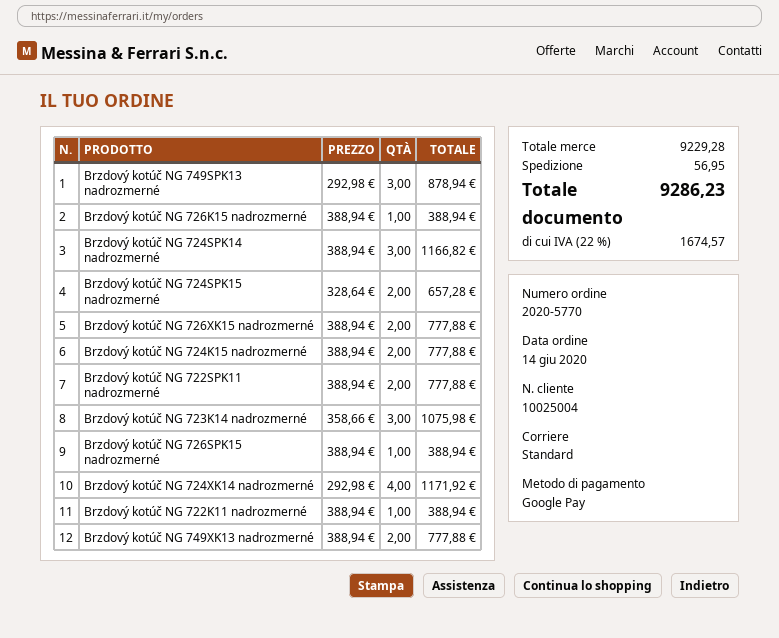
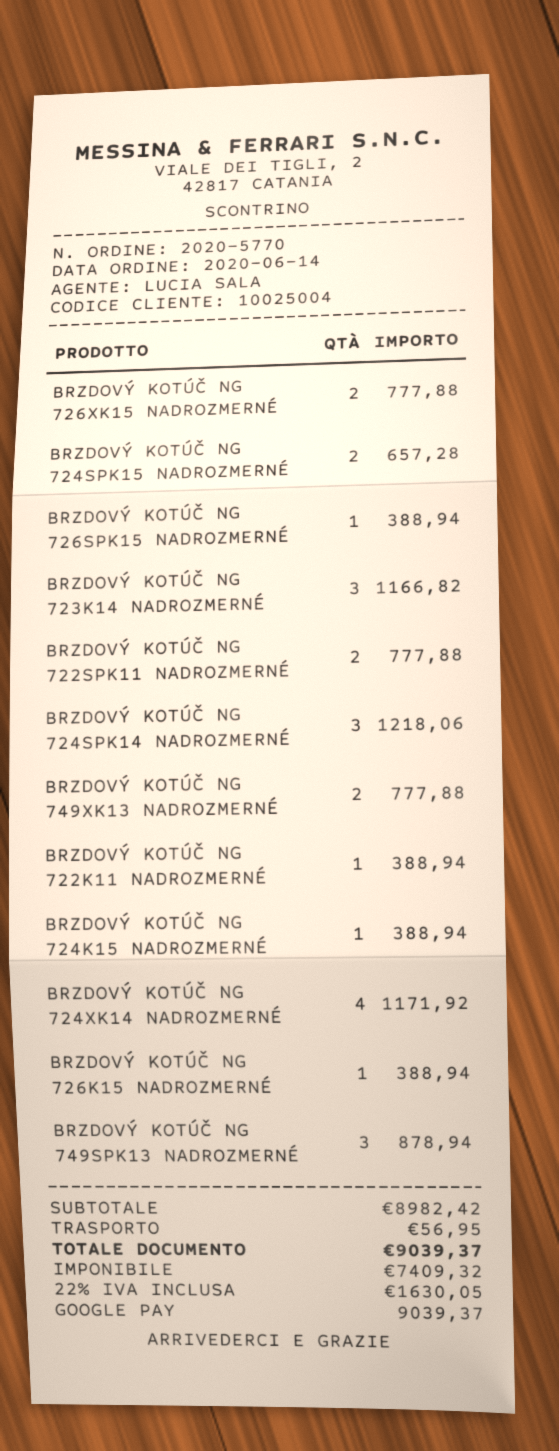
Brzdový kotúč NG 724SPK14 nadrozmerné: 3 for 1166.82 -> 3 for 1218.06
Brzdový kotúč NG 724K15 nadrozmerné: 2 for 777.88 -> 1 for 388.94
Brzdový kotúč NG 723K14 nadrozmerné: 3 for 1075.98 -> 3 for 1166.82
subtotal: 9229.28 -> 8982.42
tax: 22% = 1674.57 -> 22% = 1630.05
total: 9286.23 -> 9039.37

